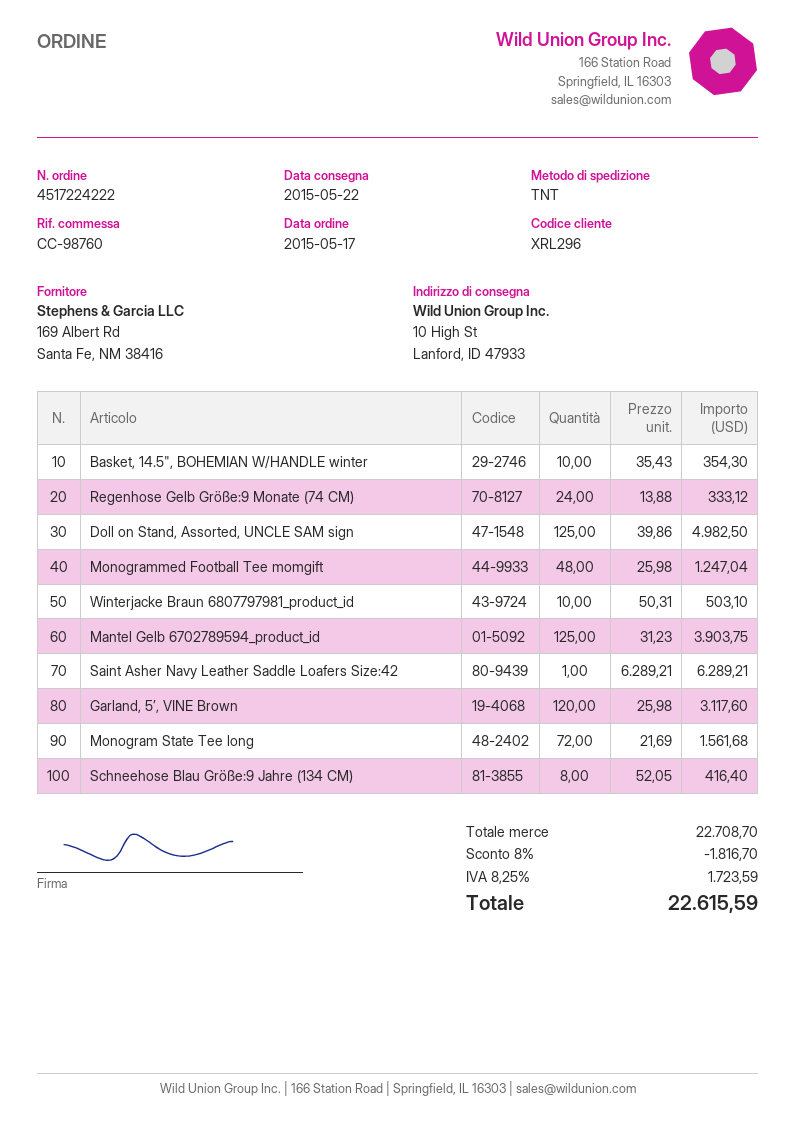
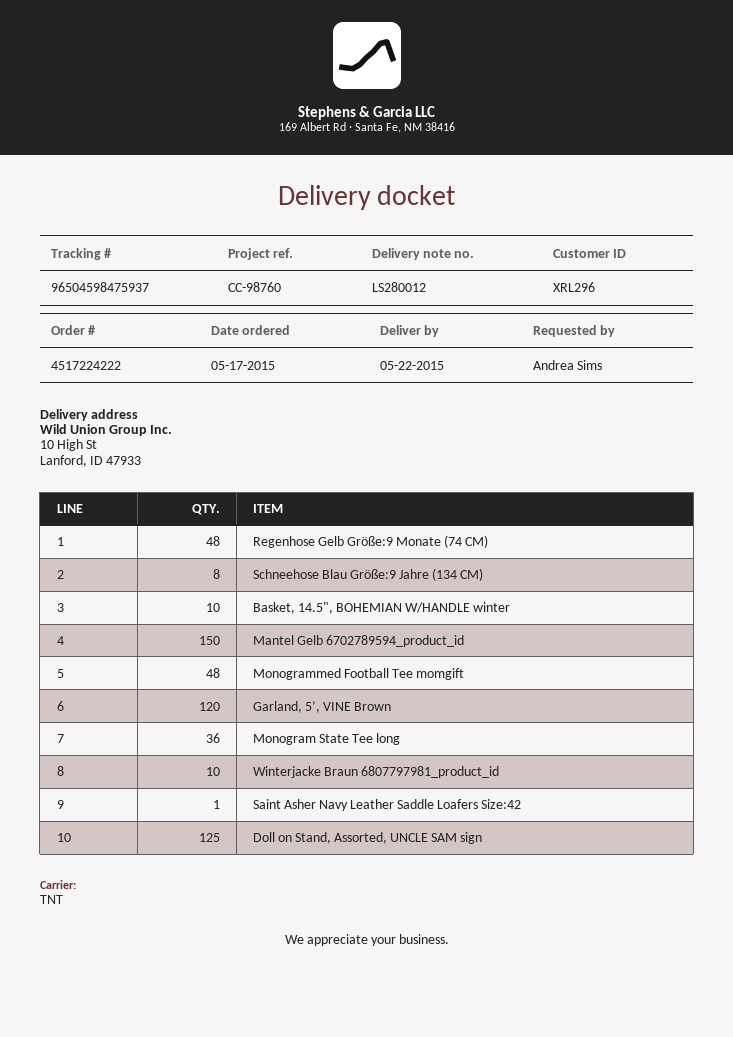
Regenhose Gelb Größe:9 Monate (74 CM): 24 -> 48
Mantel Gelb 6702789594_product_id: 125 -> 150
Monogram State Tee long: 72 -> 36

